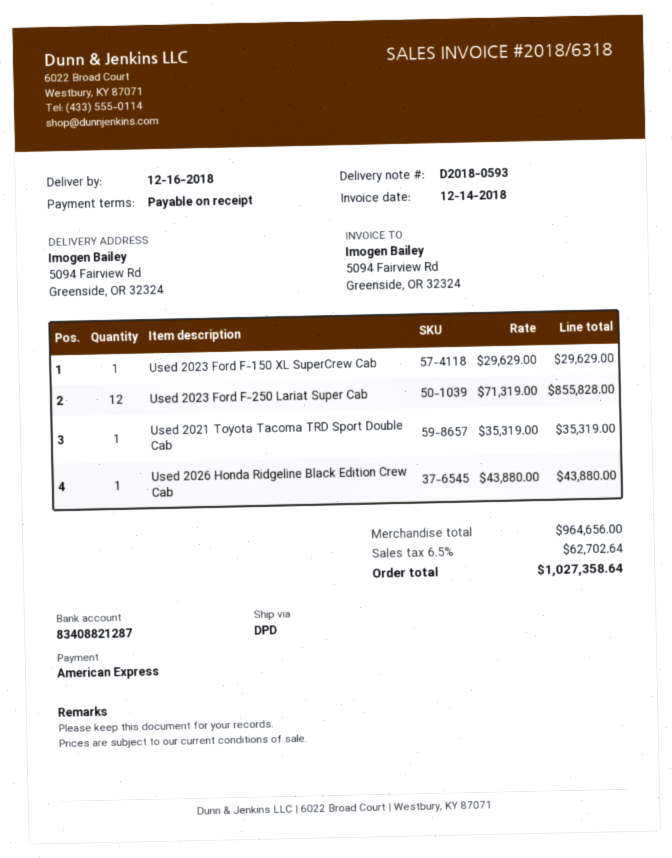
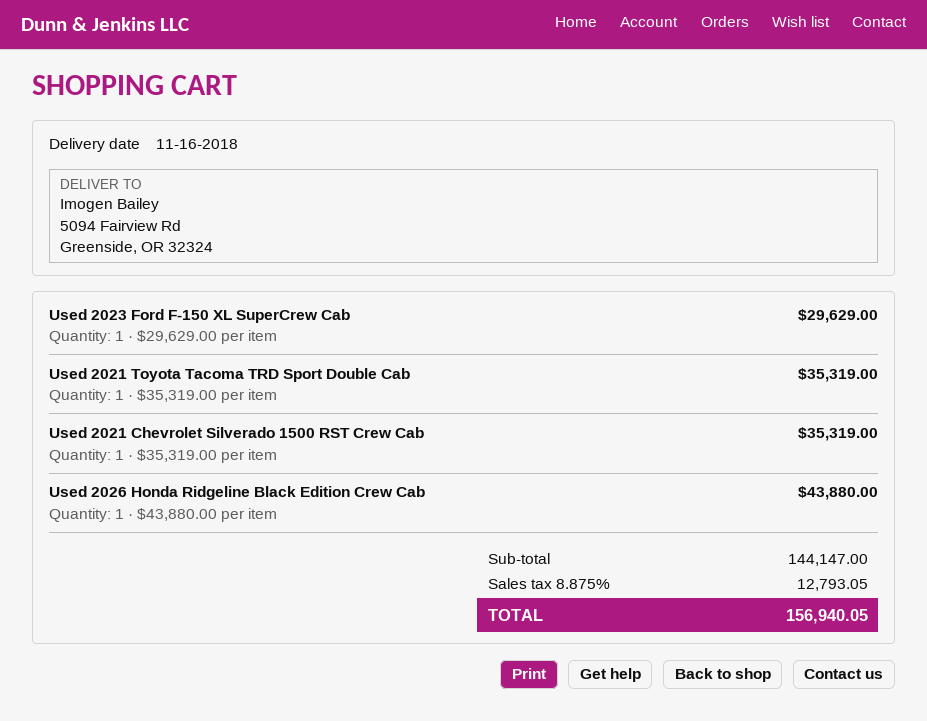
delivery date: 2018-12-16 -> 2018-11-16
Used 2023 Ford F-250 Lariat Super Cab: 12 x 71319.00 = 855828.00 -> none
Used 2021 Chevrolet Silverado 1500 RST Crew Cab: none -> 1 x 35319.00 = 35319.00
subtotal: 964656.00 -> 144147.00
tax: 6.5% = 62702.64 -> 8.875% = 12793.05
total: 1027358.64 -> 156940.05

